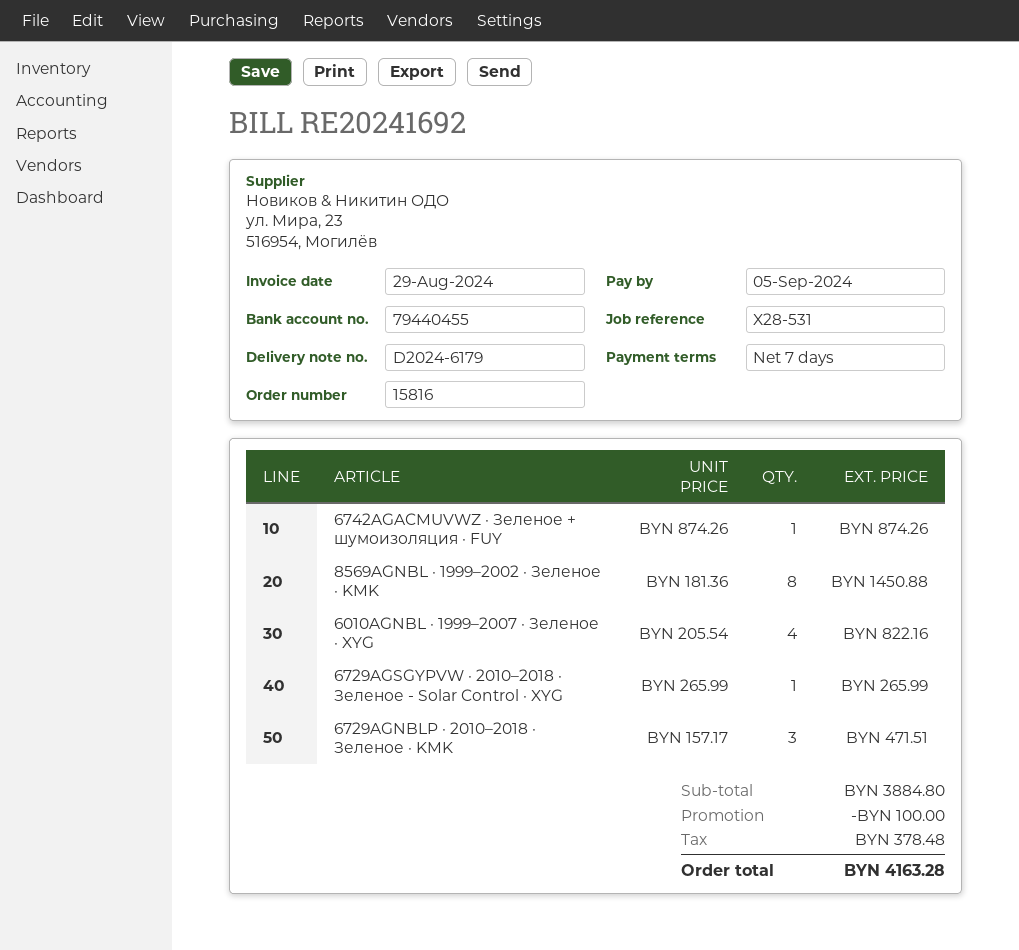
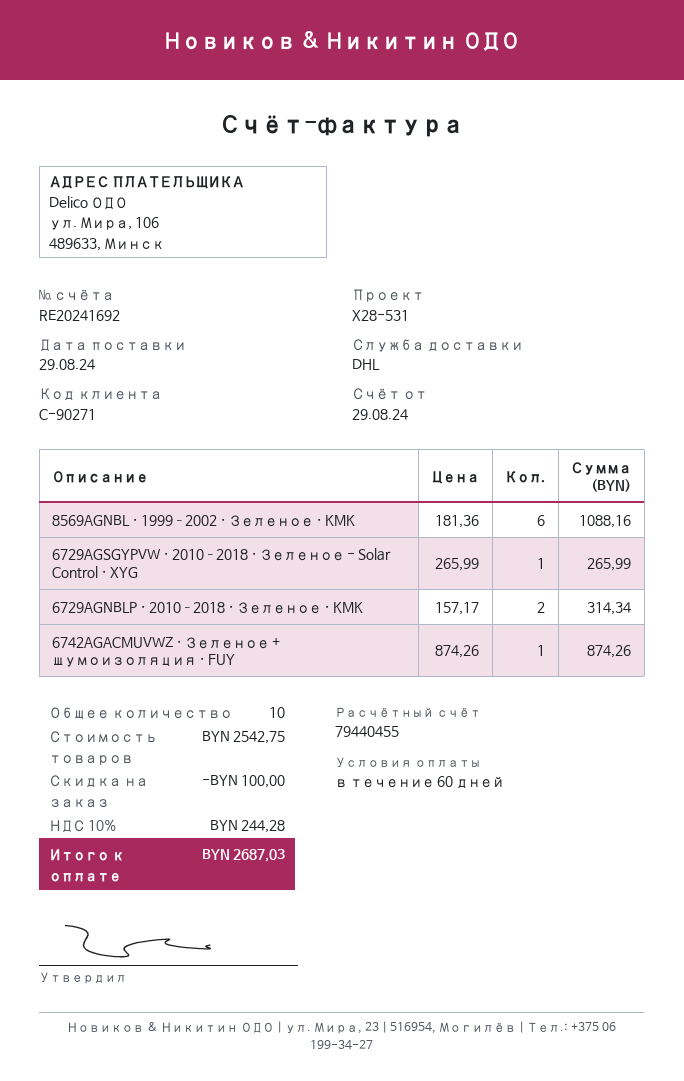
payment terms: 7 days -> 60 days
8569AGNBL · 1999–2002 · Зеленое · KMK: 8 x 181.36 = 1450.88 -> 6 x 181.36 = 1088.16
6010AGNBL · 1999–2007 · Зеленое · XYG: 4 x 205.54 = 822.16 -> none
6729AGNBLP · 2010–2018 · Зеленое · KMK: 3 x 157.17 = 471.51 -> 2 x 157.17 = 314.34
subtotal: 3884.80 -> 2542.75
tax: 378.48 -> 244.28
total: 4163.28 -> 2687.03

